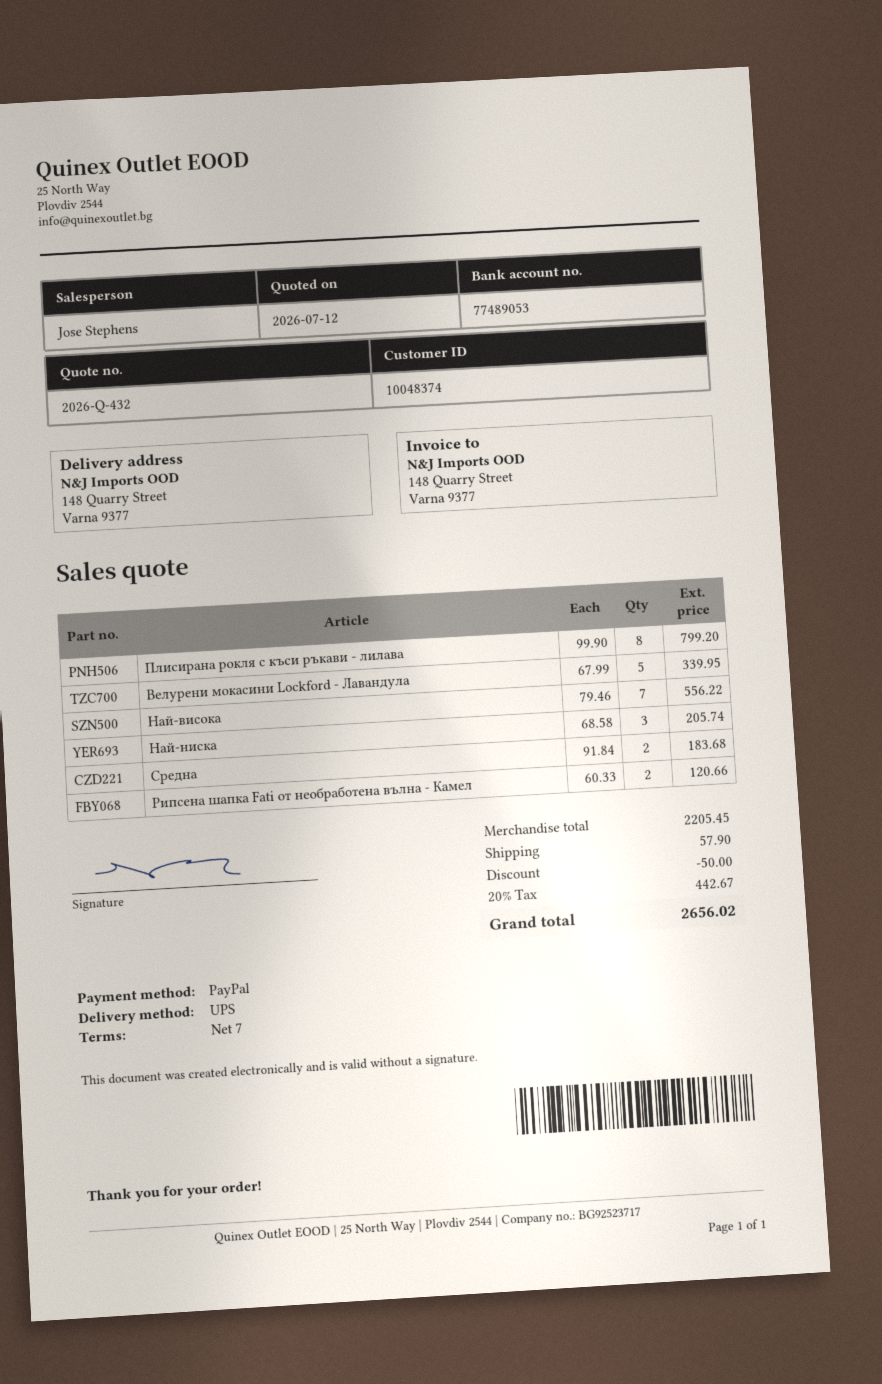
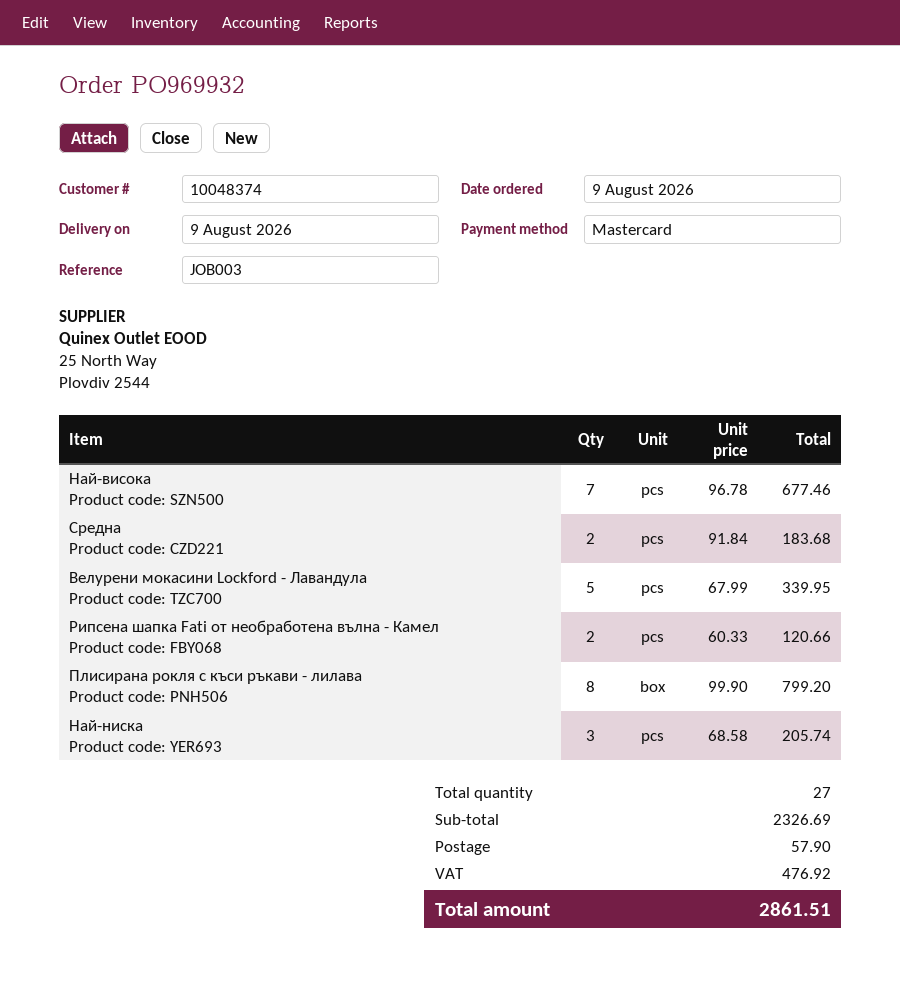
payment method: PayPal -> Mastercard
Най-висока: 7 x 79.46 = 556.22 -> 7 x 96.78 = 677.46
subtotal: 2205.45 -> 2326.69
discount: 50.00 -> none
tax: 442.67 -> 476.92
total: 2656.02 -> 2861.51

